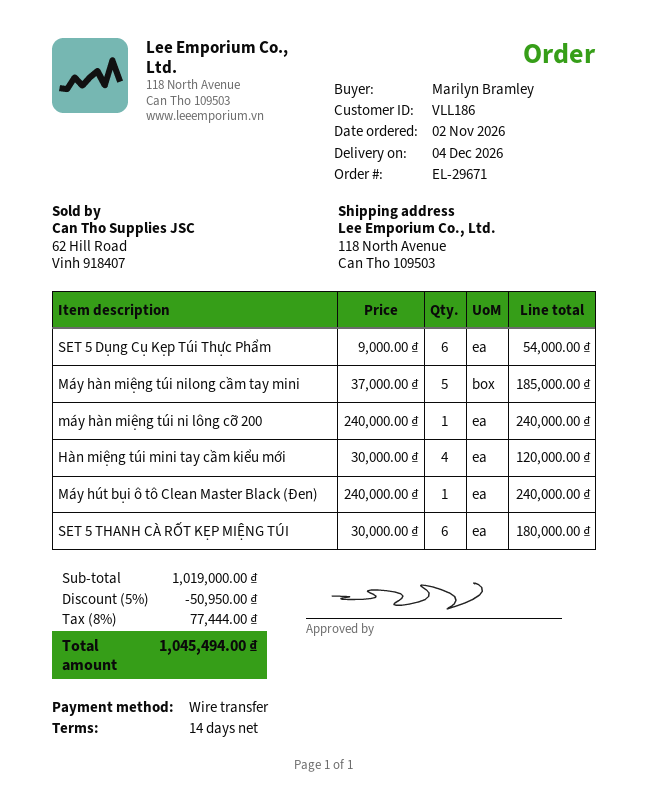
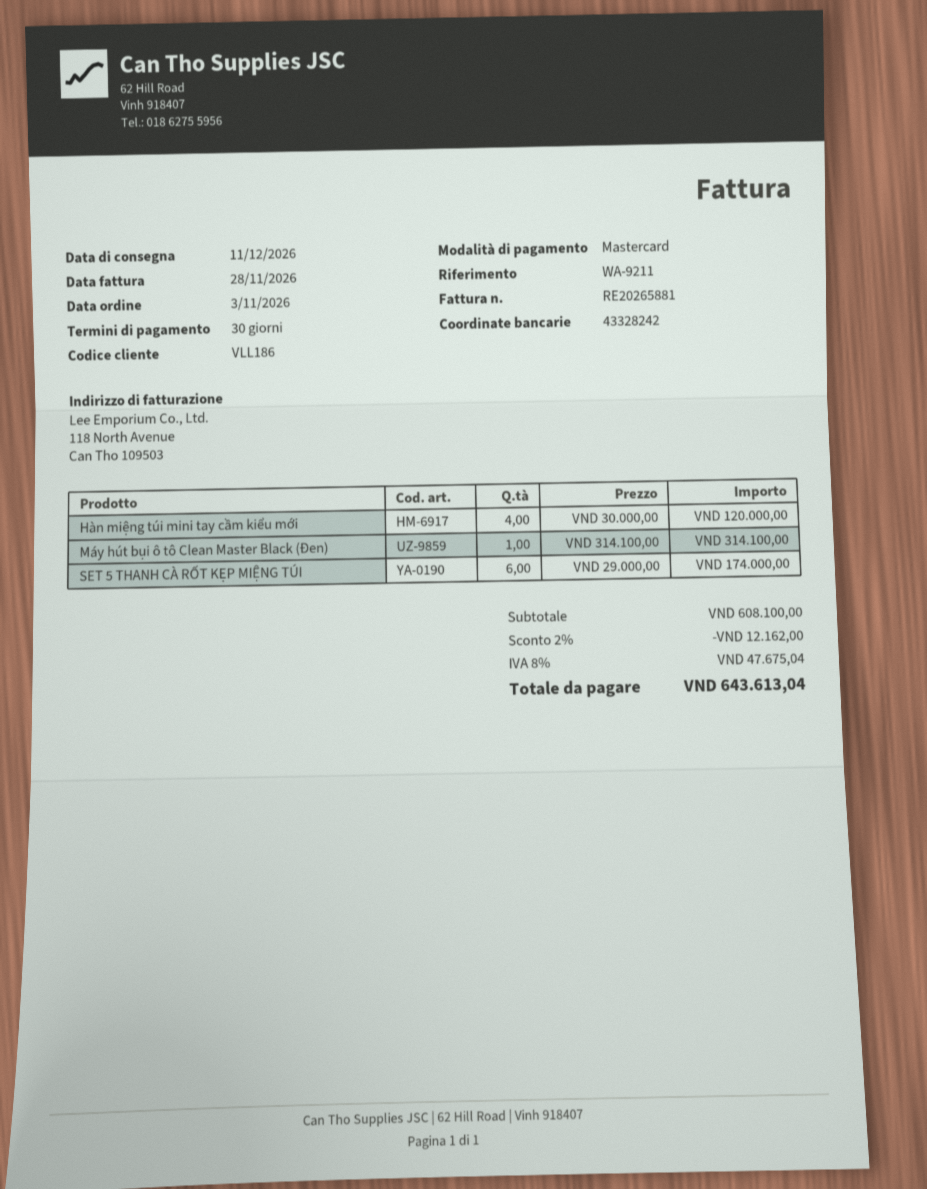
order date: 2026-11-02 -> 2026-11-03
delivery date: 2026-12-04 -> 2026-12-11
payment terms: 14 days -> 30 days
payment method: bank transfer -> Mastercard
SET 5 Dụng Cụ Kẹp Túi Thực Phẩm: 6 x 9000.00 = 54000.00 -> none
Máy hàn miệng túi nilong cầm tay mini: 5 x 37000.00 = 185000.00 -> none
máy hàn miệng túi ni lông cỡ 200: 1 x 240000.00 = 240000.00 -> none
Máy hút bụi ô tô Clean Master Black (Đen): 1 x 240000.00 = 240000.00 -> 1 x 314100.00 = 314100.00
SET 5 THANH CÀ RỐT KẸP MIỆNG TÚI: 6 x 30000.00 = 180000.00 -> 6 x 29000.00 = 174000.00
subtotal: 1019000.00 -> 608100.00
discount: 5% = 50950.00 -> 2% = 12162.00
tax: 8% = 77444.00 -> 8% = 47675.04
total: 1045494.00 -> 643613.04

